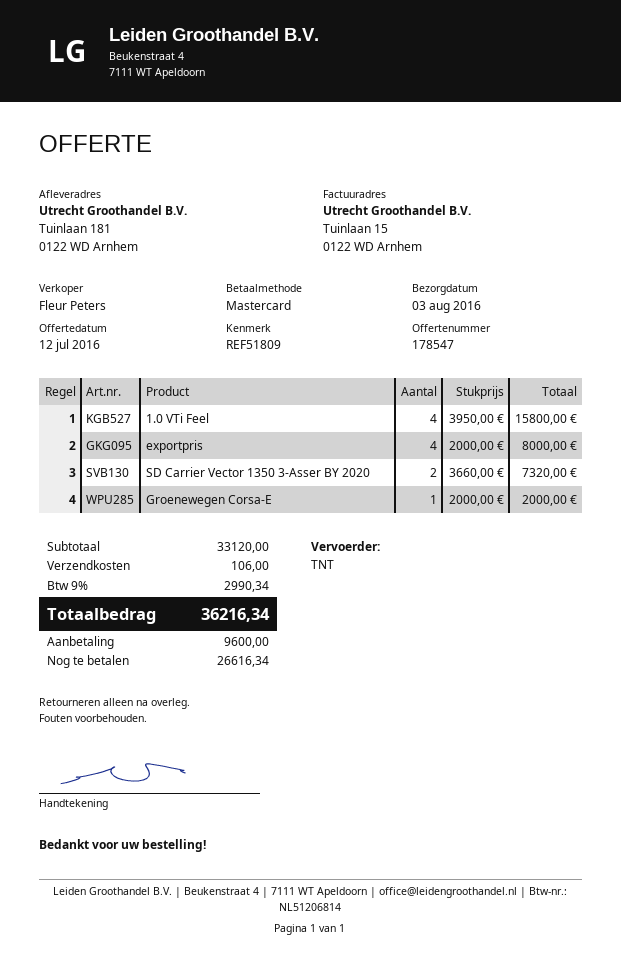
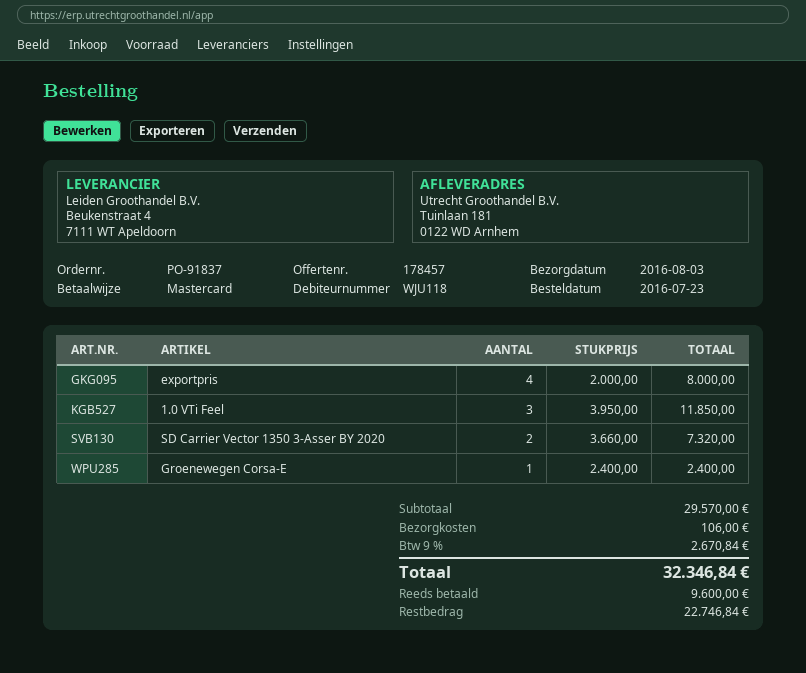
quote number: 178547 -> 178457
1.0 VTi Feel: 4 x 3950.00 = 15800.00 -> 3 x 3950.00 = 11850.00
Groenewegen Corsa‑E: 1 x 2000.00 = 2000.00 -> 1 x 2400.00 = 2400.00
subtotal: 33120.00 -> 29570.00
tax: 9% = 2990.34 -> 9% = 2670.84
total: 36216.34 -> 32346.84
balance: 26616.34 -> 22746.84

